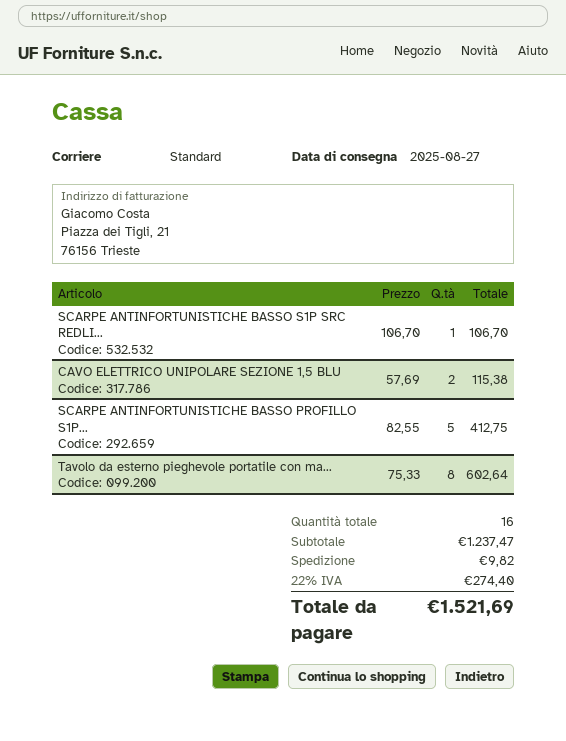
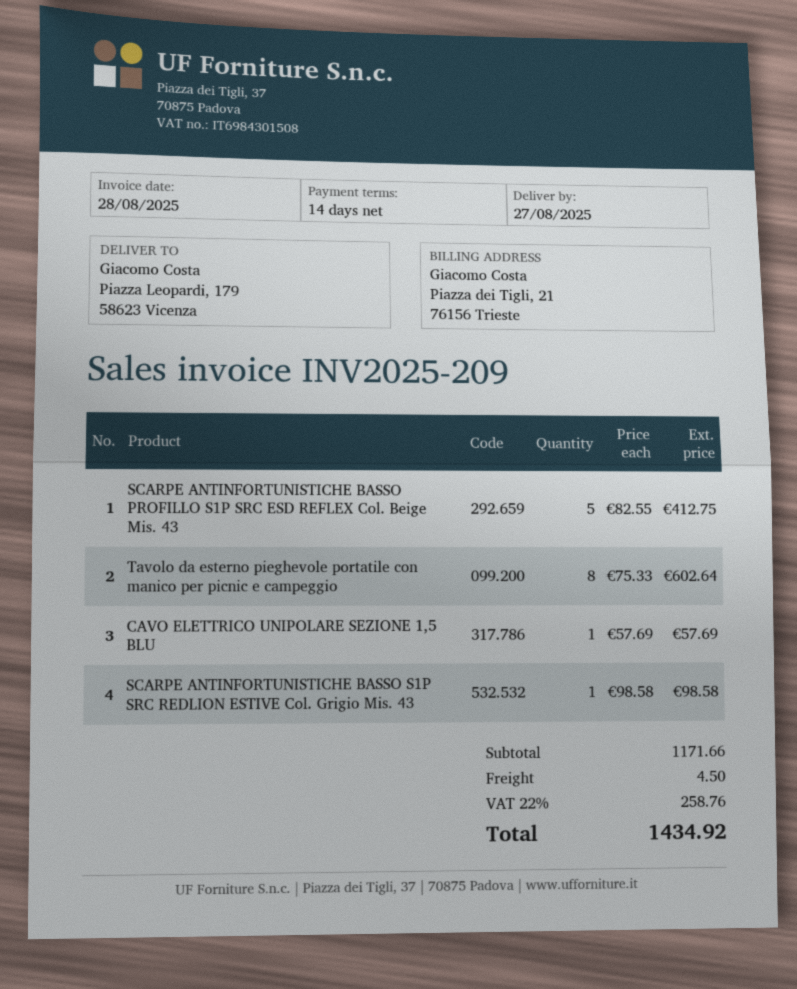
SCARPE ANTINFORTUNISTICHE BASSO S1P SRC REDLI...: 1 x 106.70 = 106.70 -> 1 x 98.58 = 98.58
CAVO ELETTRICO UNIPOLARE SEZIONE 1,5 BLU: 2 x 57.69 = 115.38 -> 1 x 57.69 = 57.69
subtotal: 1237.47 -> 1171.66
shipping: 9.82 -> 4.50
tax: 22% = 274.40 -> 22% = 258.76
total: 1521.69 -> 1434.92

